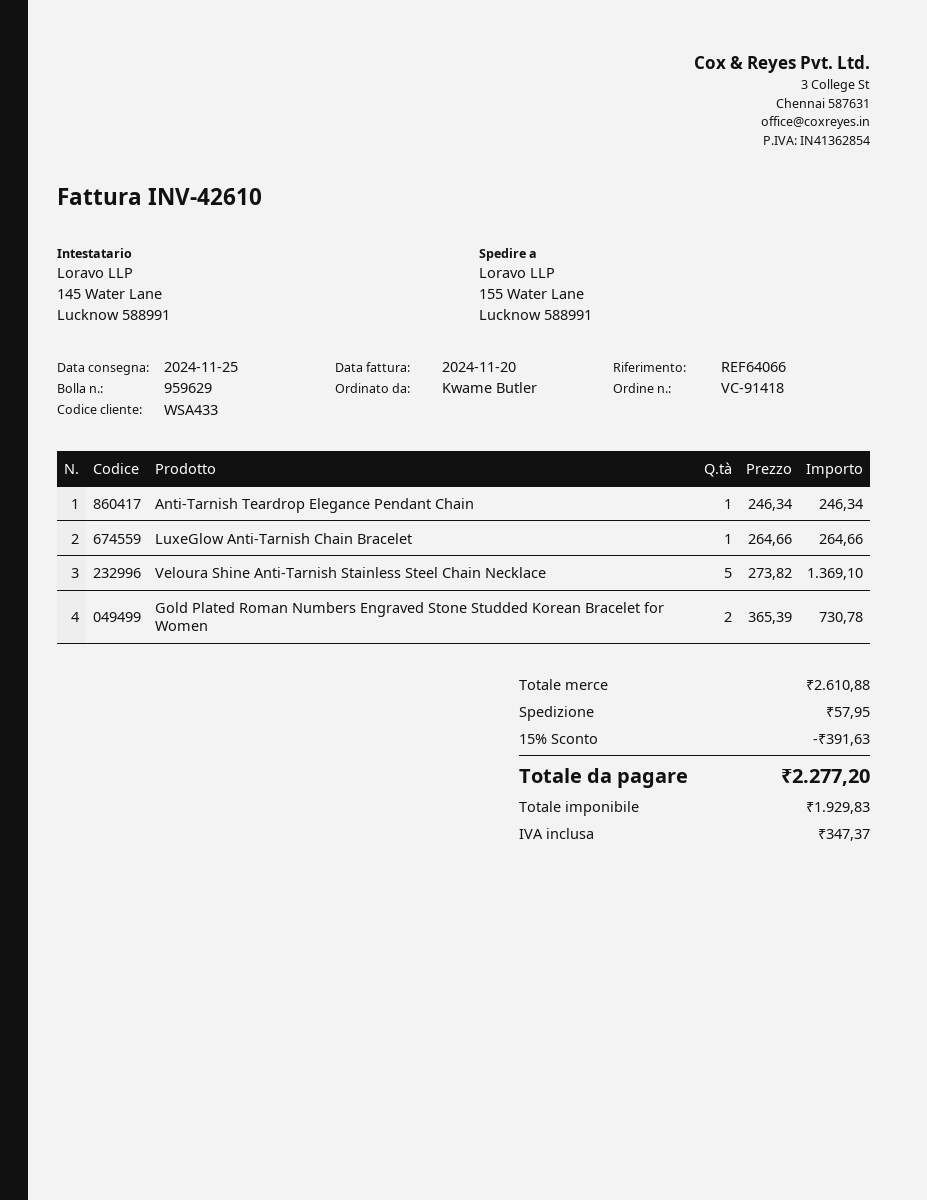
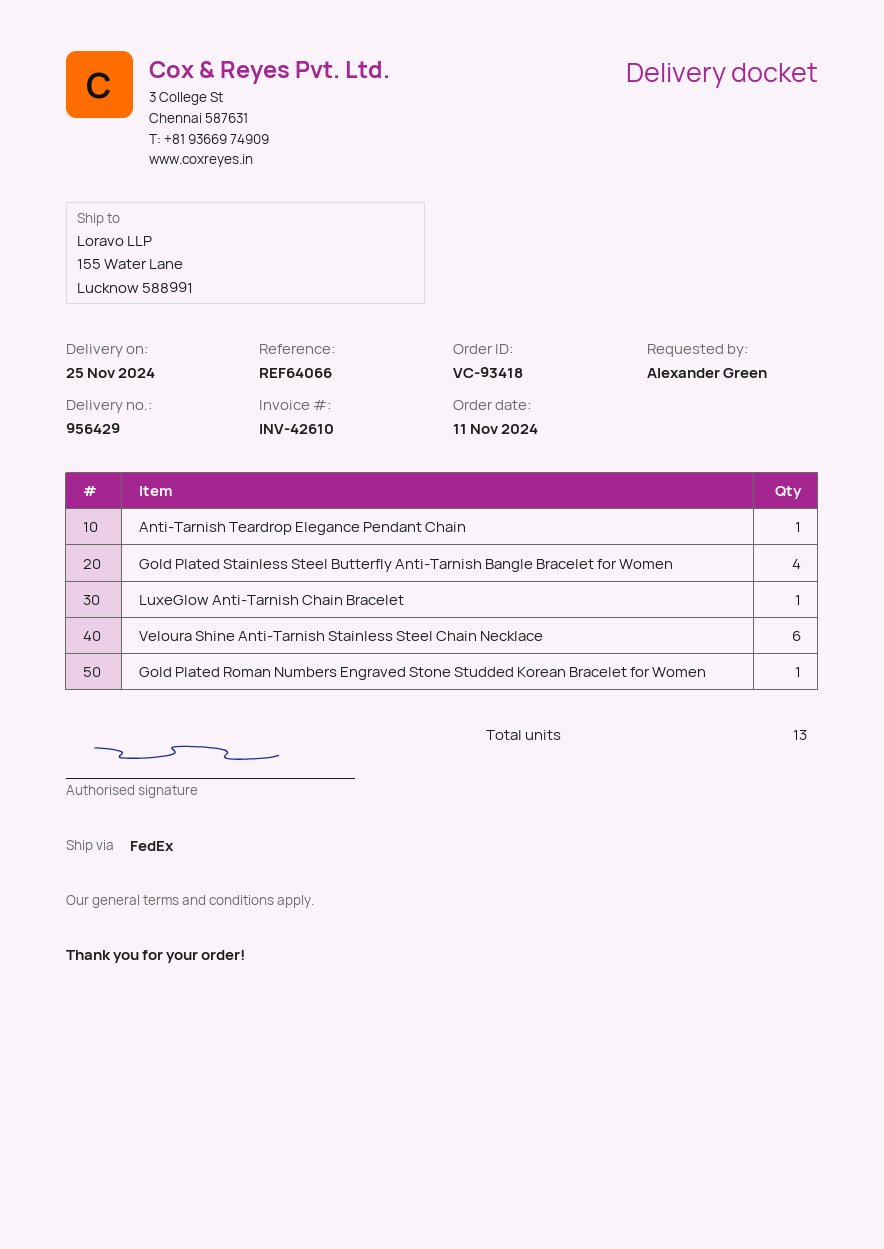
order number: VC-91418 -> VC-93418
delivery note number: 959629 -> 956429
ordered by: Kwame Butler -> Alexander Green
Veloura Shine Anti-Tarnish Stainless Steel Chain Necklace: 5 -> 6
Gold Plated Roman Numbers Engraved Stone Studded Korean Bracelet for Women: 2 -> 1
Gold Plated Stainless Steel Butterfly Anti-Tarnish Bangle Bracelet for Women: none -> 4

